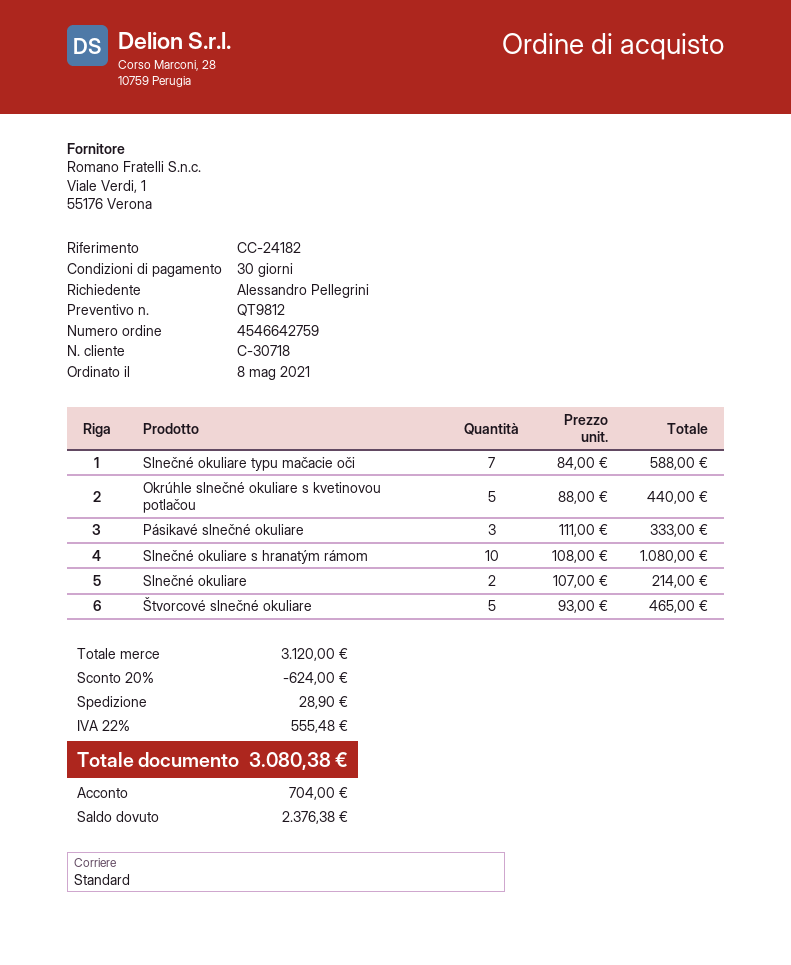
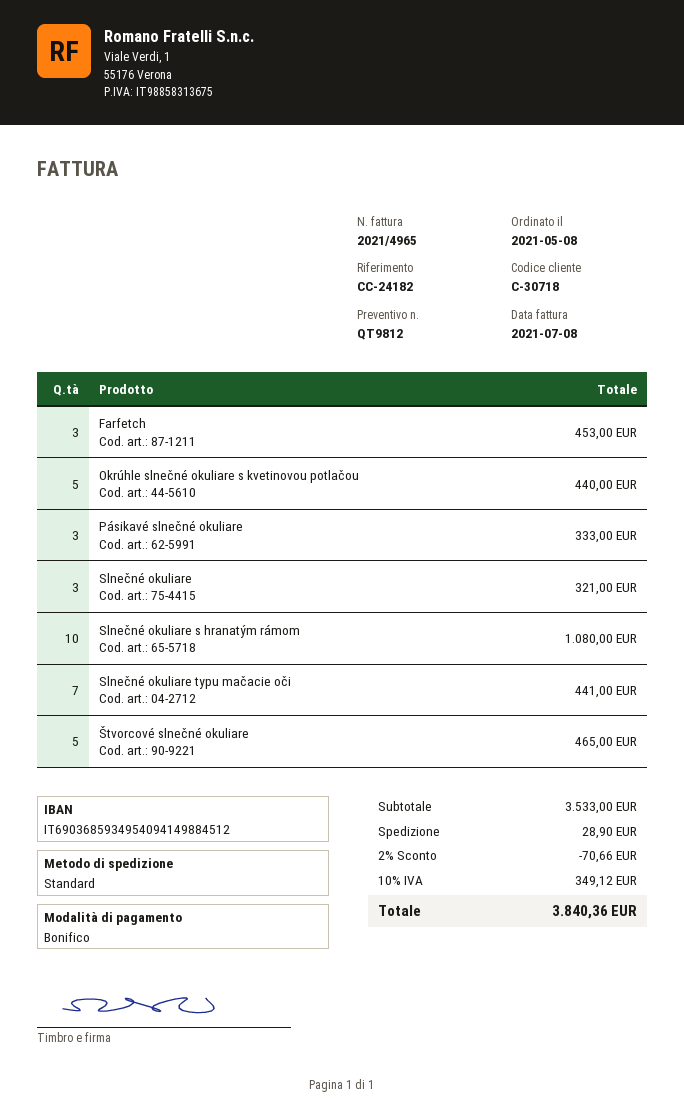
Slnečné okuliare typu mačacie oči: 7 for 588.00 -> 7 for 441.00
Slnečné okuliare: 2 for 214.00 -> 3 for 321.00
Farfetch: none -> 3 for 453.00
subtotal: 3120.00 -> 3533.00
discount: 20% = 624.00 -> 2% = 70.66
tax: 22% = 555.48 -> 10% = 349.12
total: 3080.38 -> 3840.36

